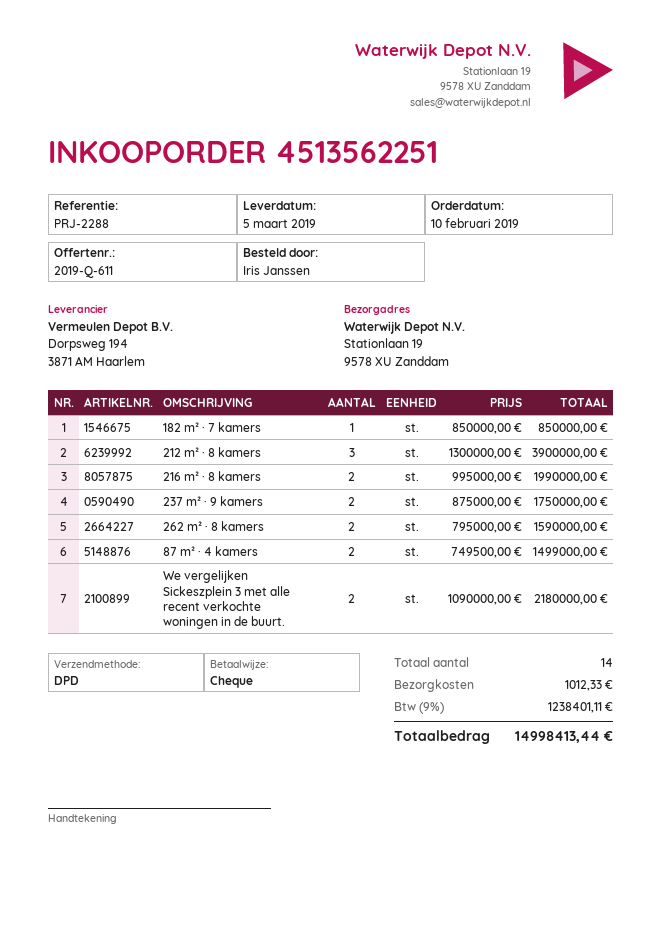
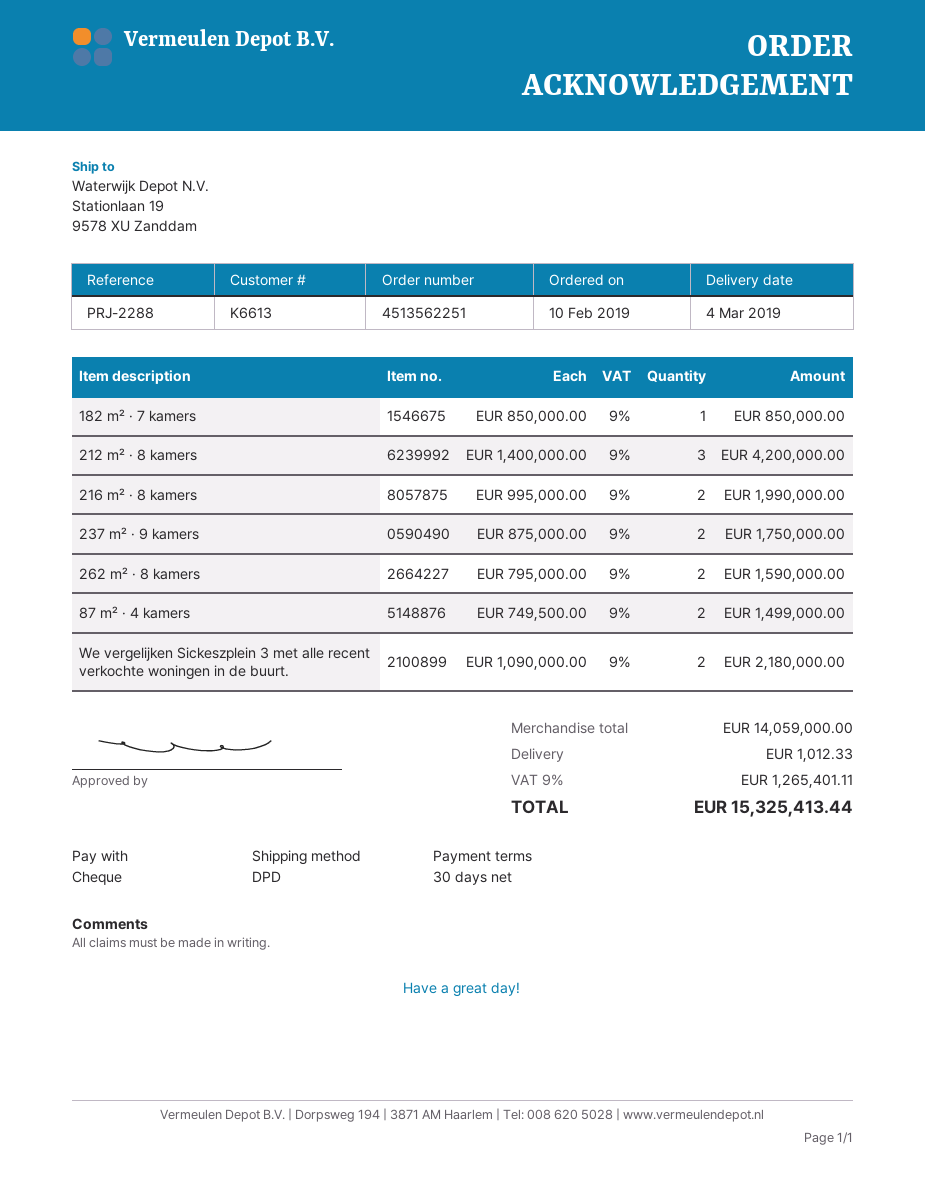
delivery date: 2019-03-05 -> 2019-03-04
212 m² · 8 kamers: 3 x 1300000.00 = 3900000.00 -> 3 x 1400000.00 = 4200000.00
tax: 9% = 1238401.11 -> 9% = 1265401.11
total: 14998413.44 -> 15325413.44

